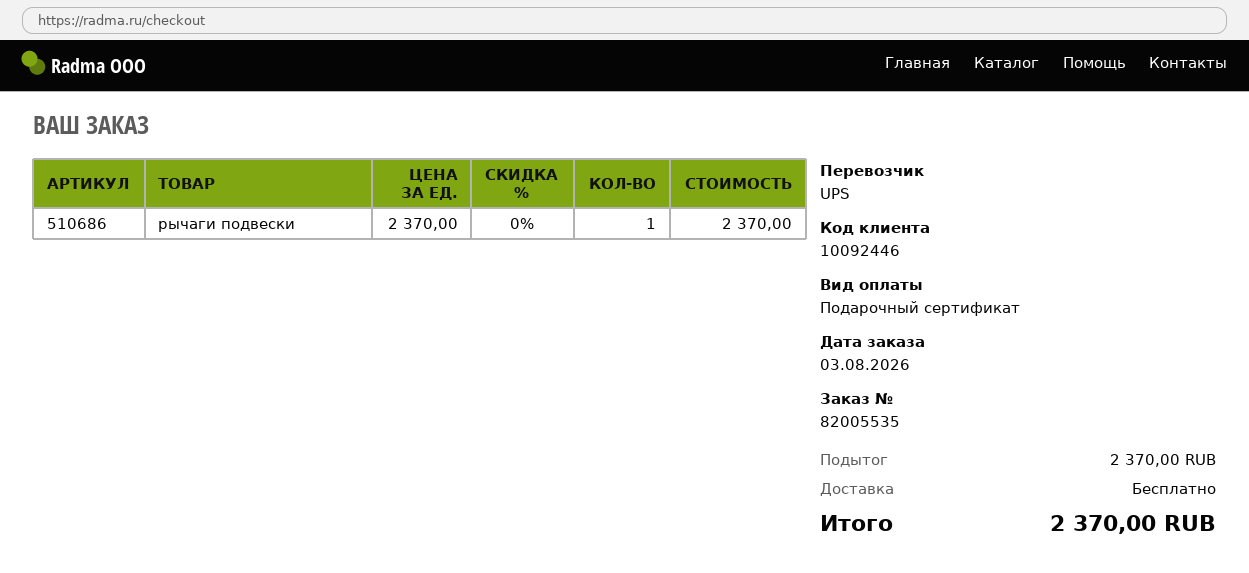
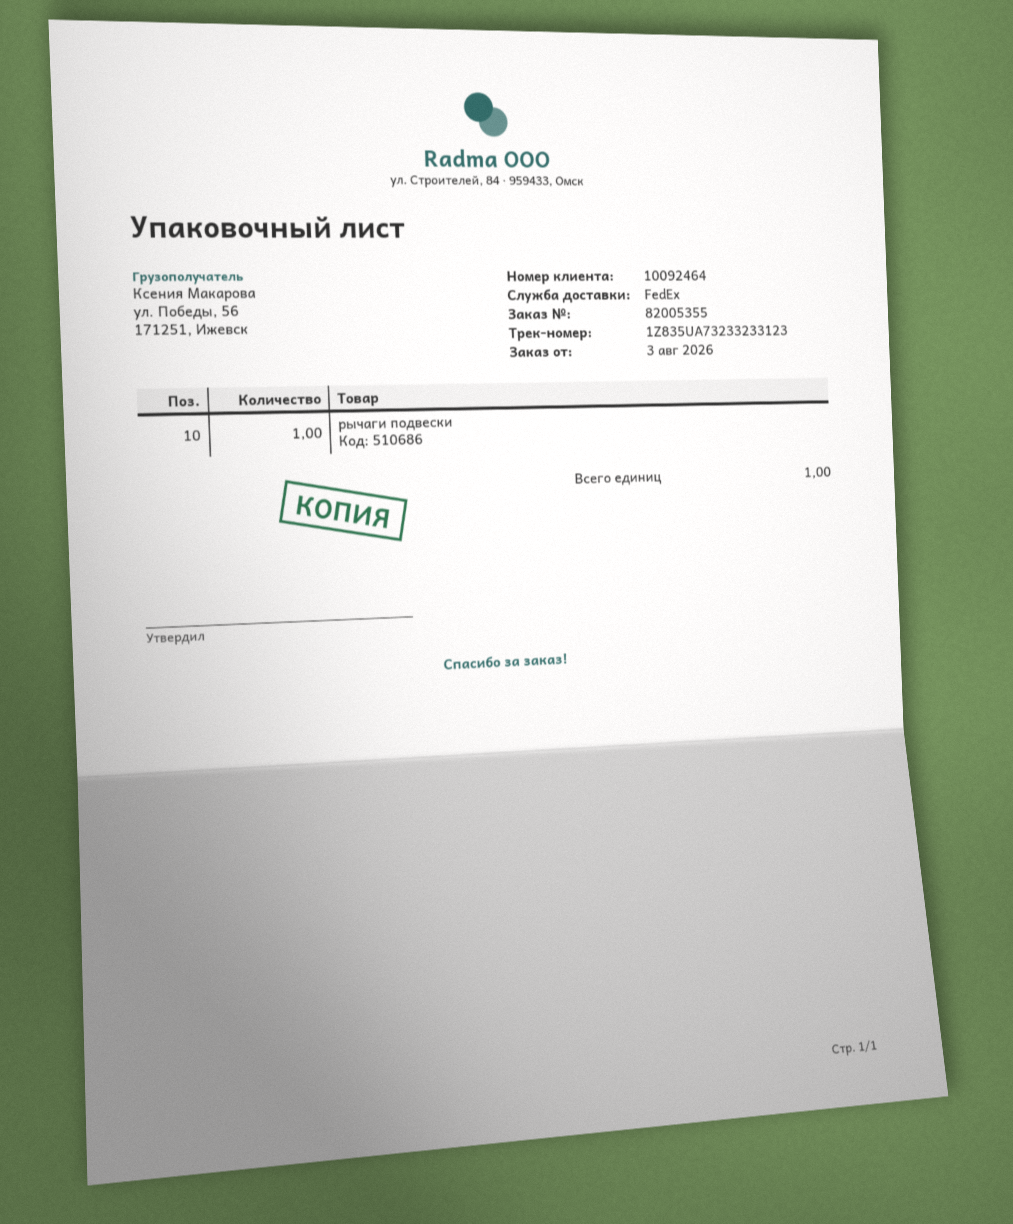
order number: 82005535 -> 82005355
customer number: 10092446 -> 10092464
shipping method: UPS -> FedEx

